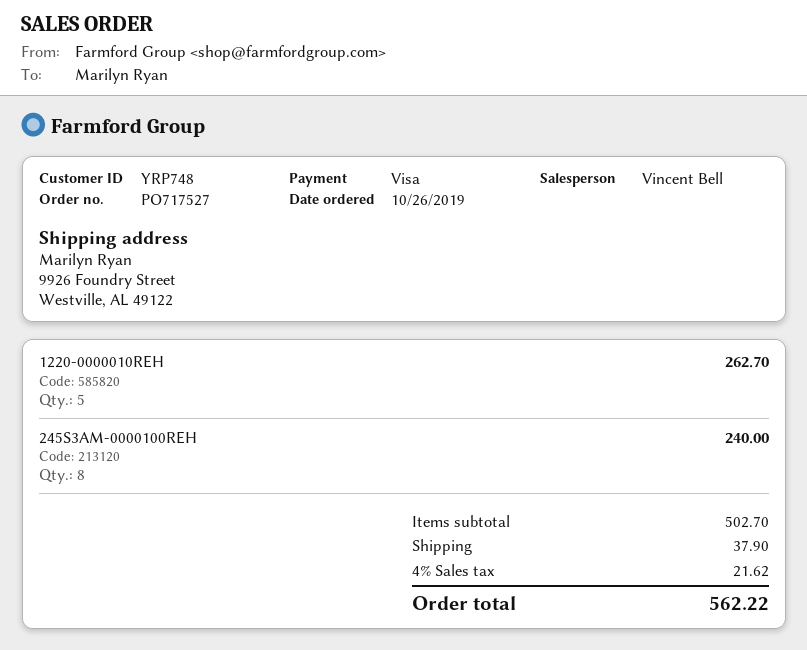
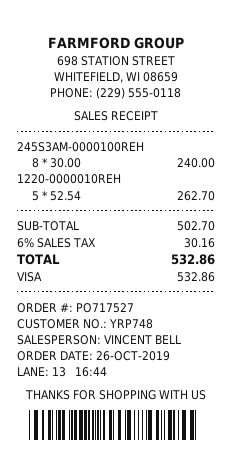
shipping: 37.90 -> none
tax: 4% = 21.62 -> 6% = 30.16
total: 562.22 -> 532.86

